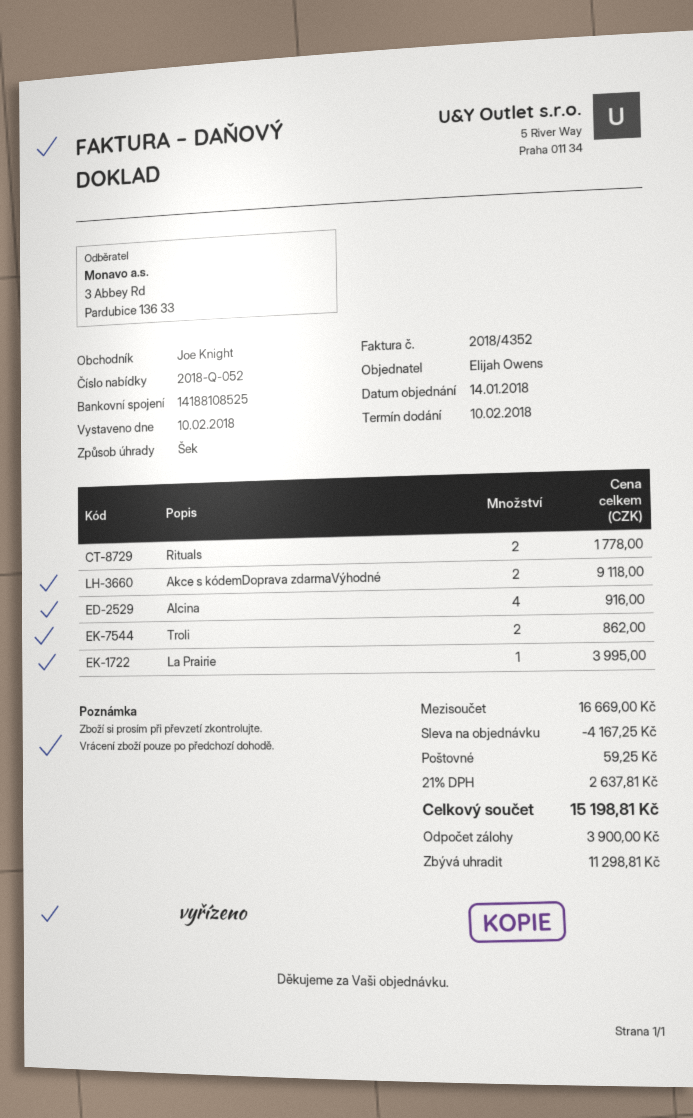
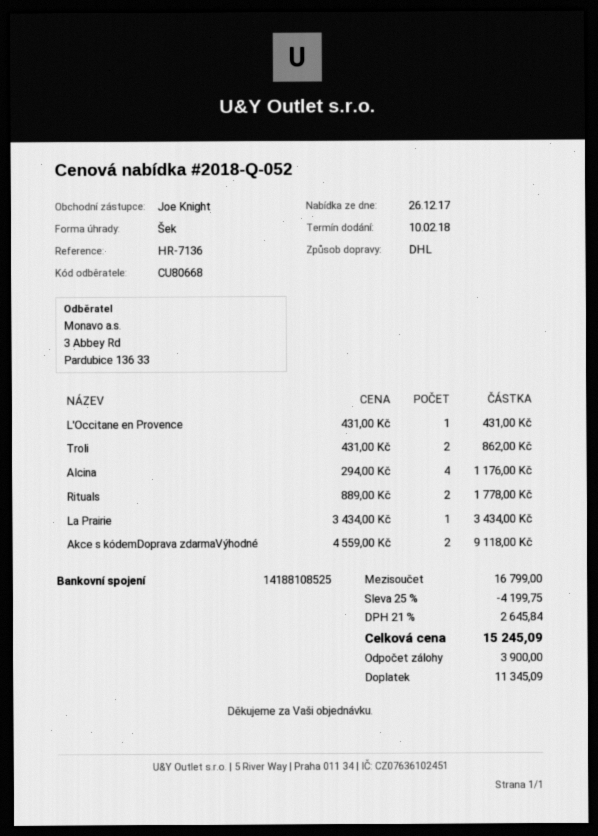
Alcina: 4 for 916.00 -> 4 for 1176.00
La Prairie: 1 for 3995.00 -> 1 for 3434.00
L'Occitane en Provence: none -> 1 for 431.00
subtotal: 16669.00 -> 16799.00
discount: 4167.25 -> 4199.75
shipping: 59.25 -> none
tax: 21% = 2637.81 -> 21% = 2645.84
total: 15198.81 -> 15245.09
balance: 11298.81 -> 11345.09

